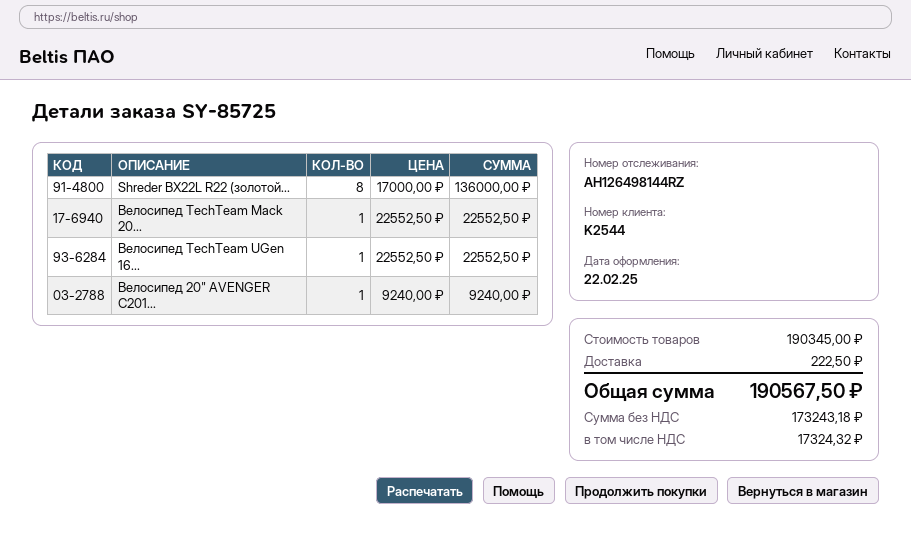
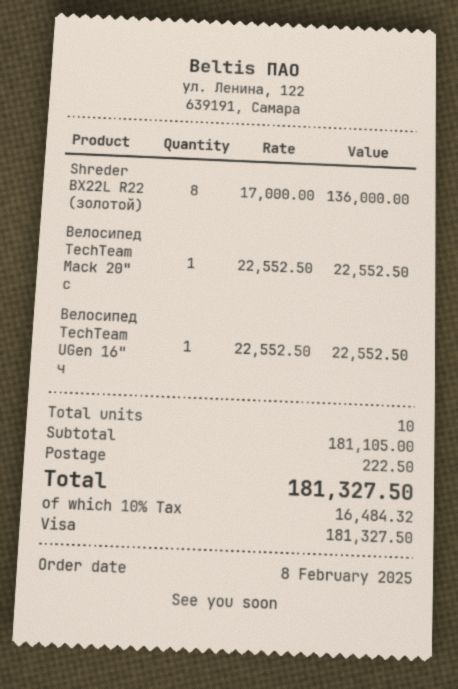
order date: 2025-02-22 -> 2025-02-08
Велосипед 20" AVENGER C201...: 1 x 9240.00 = 9240.00 -> none
subtotal: 190345.00 -> 181105.00
tax: 17324.32 -> 16484.32
total: 190567.50 -> 181327.50

